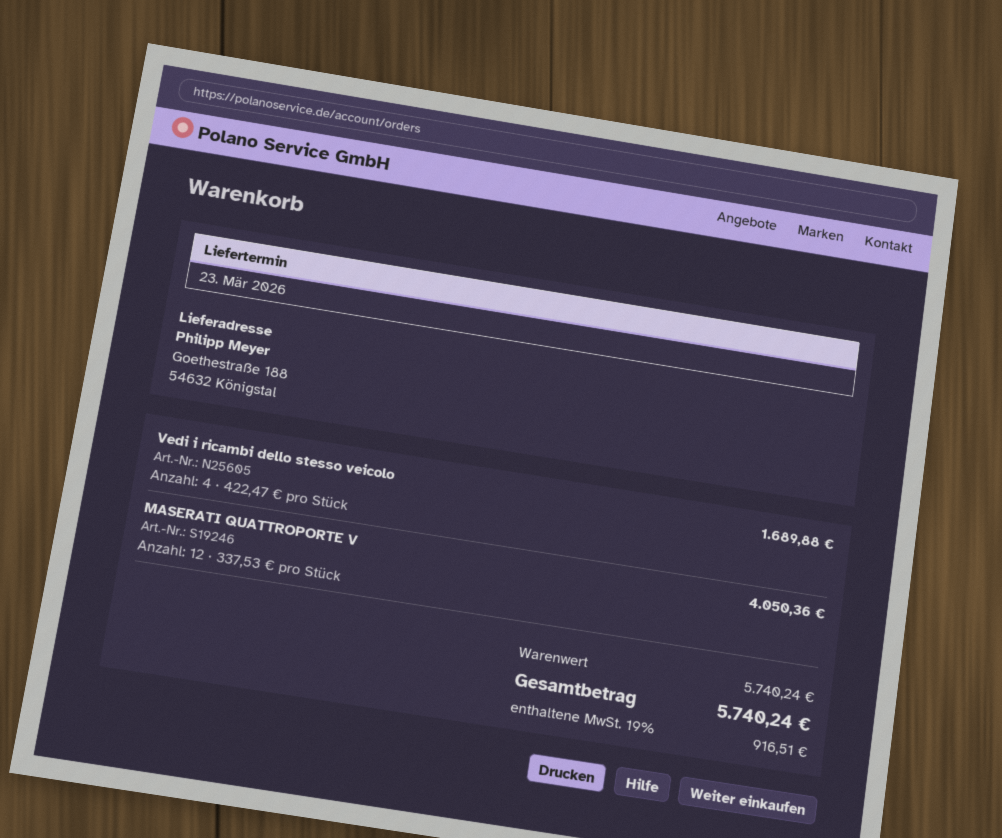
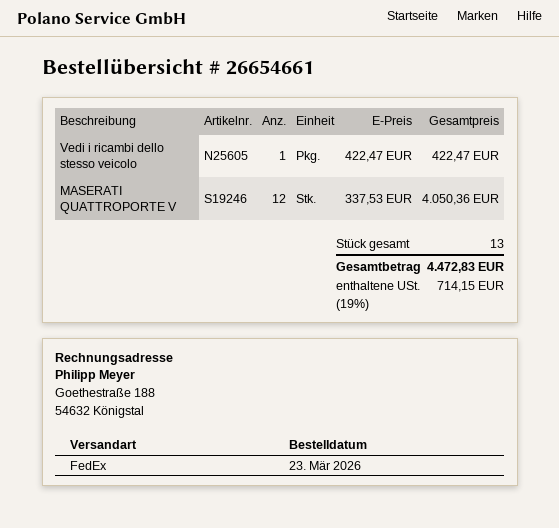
Vedi i ricambi dello stesso veicolo: 4 x 422.47 = 1689.88 -> 1 x 422.47 = 422.47
tax: 19% = 916.51 -> 19% = 714.15
total: 5740.24 -> 4472.83

